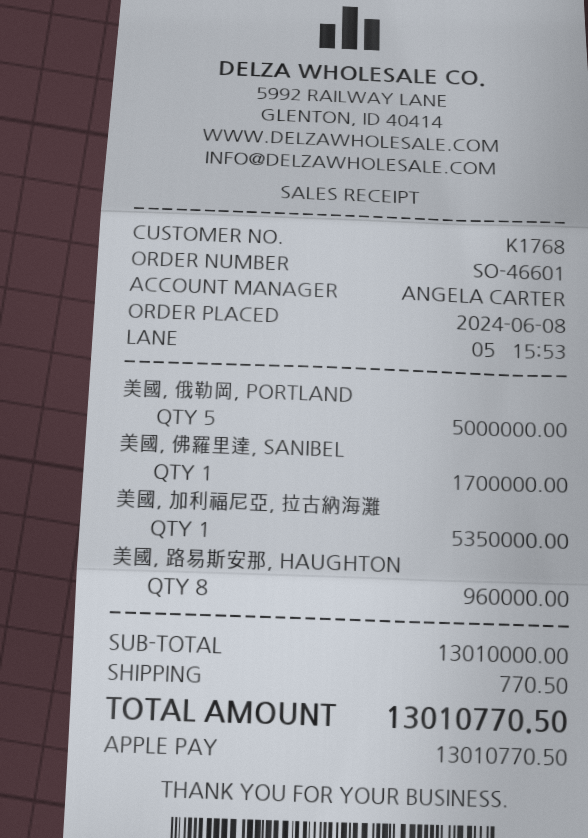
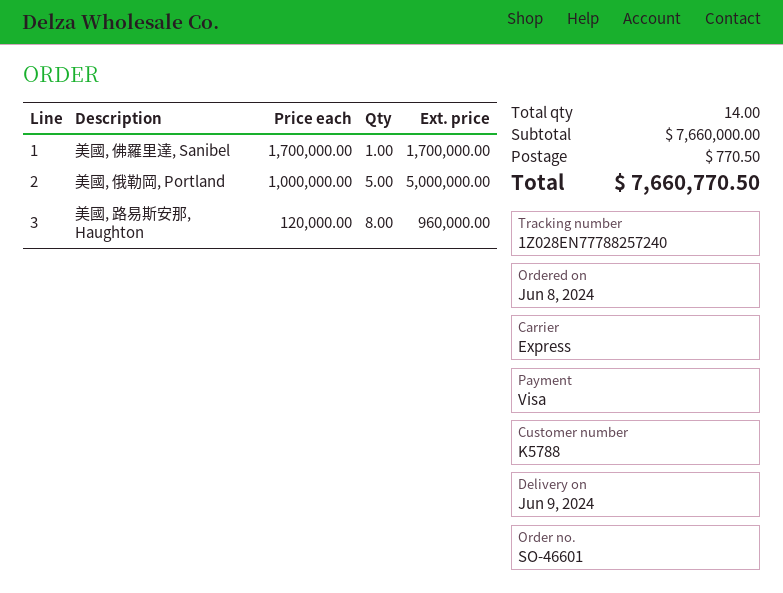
customer number: K1768 -> K5788
payment method: Apple Pay -> Visa
美國, 加利福尼亞, 拉古納海灘: 1 for 5350000.00 -> none
subtotal: 13010000.00 -> 7660000.00
total: 13010770.50 -> 7660770.50

